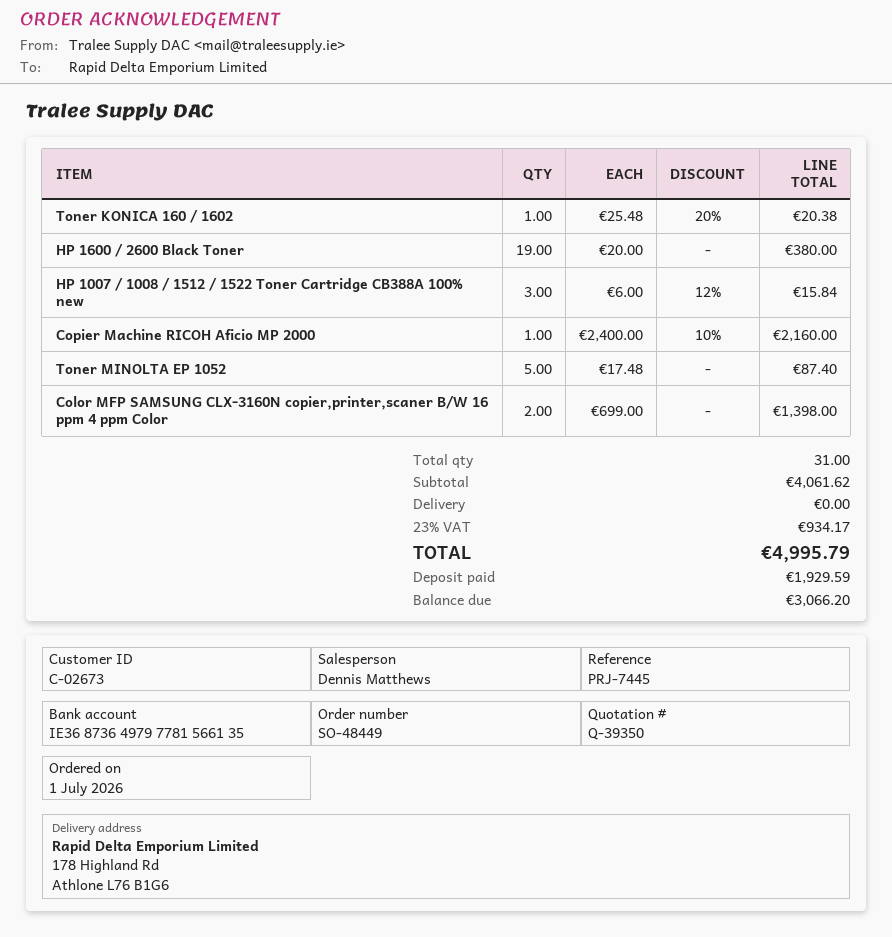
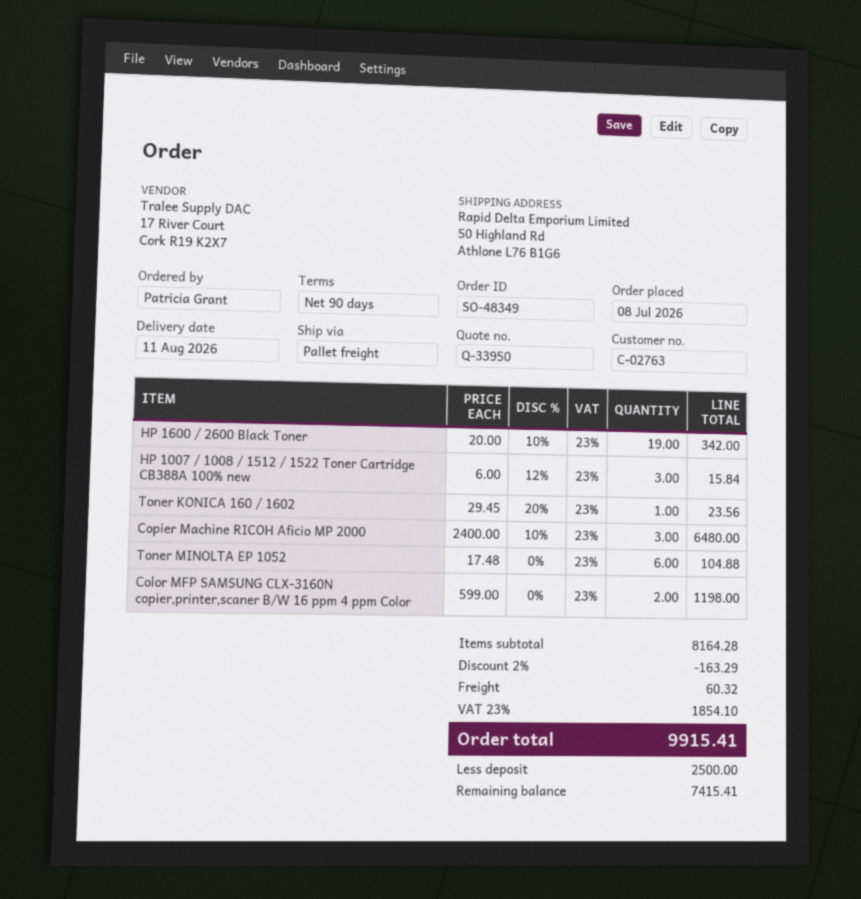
quote number: Q-39350 -> Q-33950
order number: SO-48449 -> SO-48349
order date: 2026-07-01 -> 2026-07-08
customer number: C-02673 -> C-02763
ship to: 178 Highland Rd, Athlone L76 B1G6 -> 50 Highland Rd, Athlone L76 B1G6
Toner KONICA 160 / 1602: 1 x 25.48 - 20% = 20.38 -> 1 x 29.45 - 20% = 23.56
HP 1600 / 2600 Black Toner: 19 x 20.00 = 380.00 -> 19 x 20.00 - 10% = 342.00
Copier Machine RICOH Aficio MP 2000: 1 x 2400.00 - 10% = 2160.00 -> 3 x 2400.00 - 10% = 6480.00
Toner MINOLTA EP 1052: 5 x 17.48 = 87.40 -> 6 x 17.48 = 104.88
Color MFP SAMSUNG CLX-3160N copier,printer,scaner B/W 16 ppm 4 ppm Color: 2 x 699.00 = 1398.00 -> 2 x 599.00 = 1198.00
subtotal: 4061.62 -> 8164.28
discount: none -> 2% = 163.29
shipping: 0.00 -> 60.32
tax: 23% = 934.17 -> 23% = 1854.10
total: 4995.79 -> 9915.41
deposit: 1929.59 -> 2500.00
balance: 3066.20 -> 7415.41

